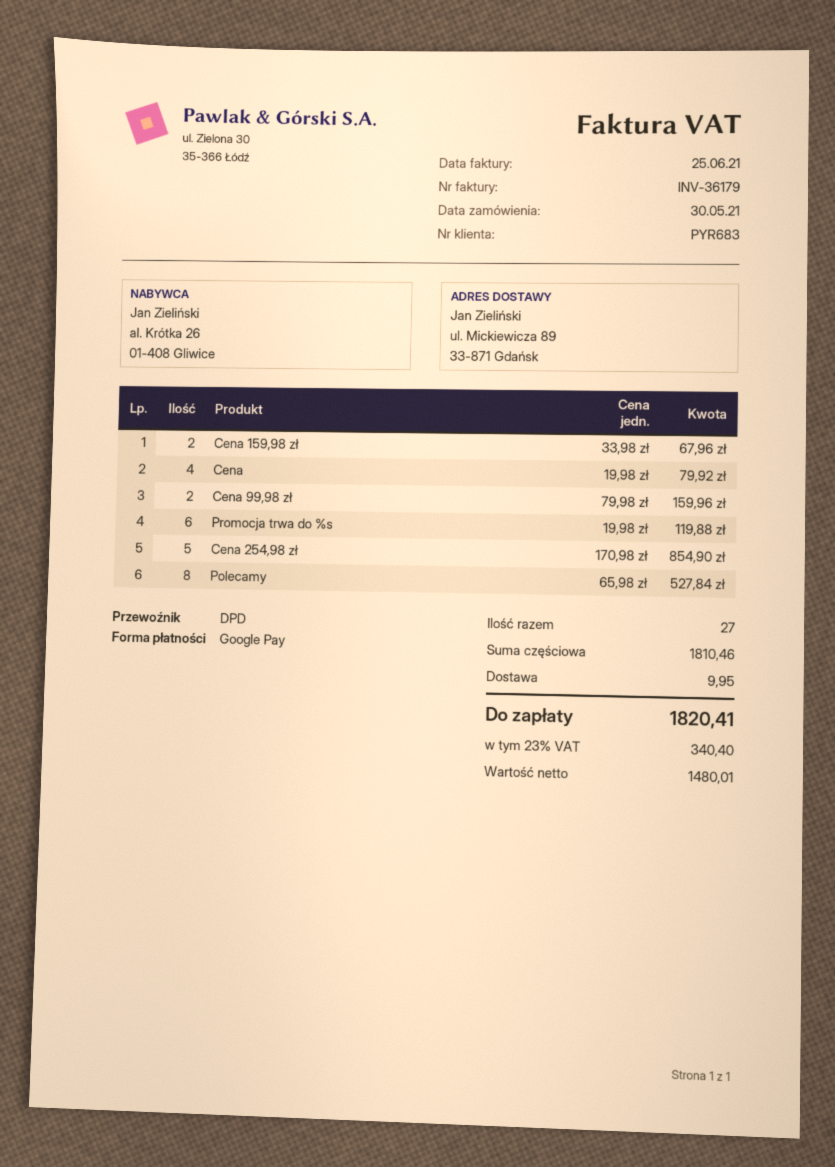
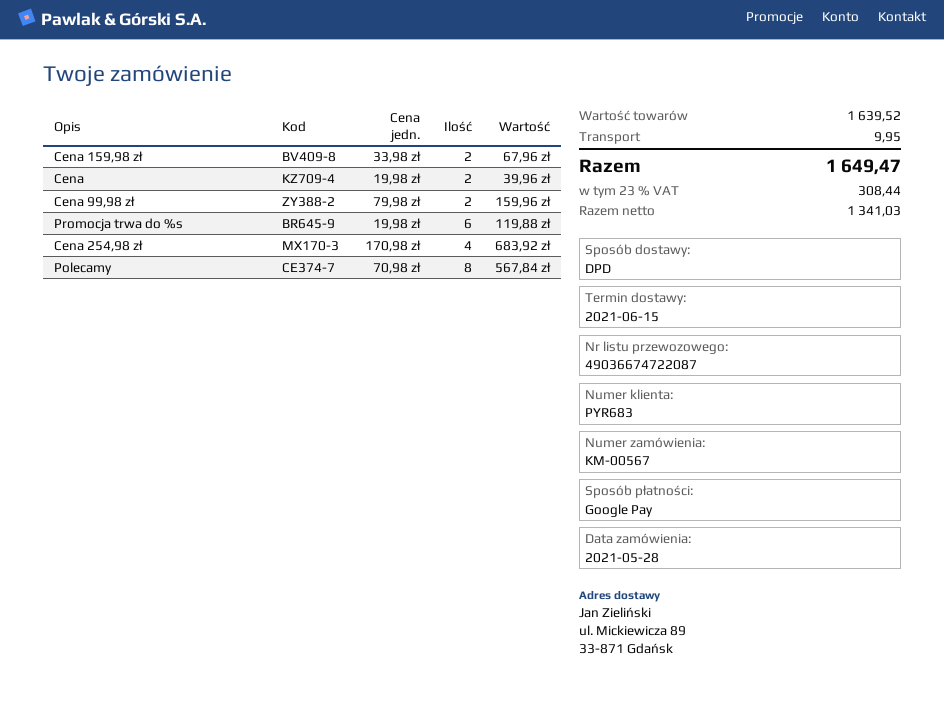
order date: 2021-05-30 -> 2021-05-28
Cena: 4 x 19.98 = 79.92 -> 2 x 19.98 = 39.96
Cena 254,98 zł: 5 x 170.98 = 854.90 -> 4 x 170.98 = 683.92
Polecamy: 8 x 65.98 = 527.84 -> 8 x 70.98 = 567.84
subtotal: 1810.46 -> 1639.52
net: 1480.01 -> 1341.03
tax: 23% = 340.40 -> 23% = 308.44
total: 1820.41 -> 1649.47

